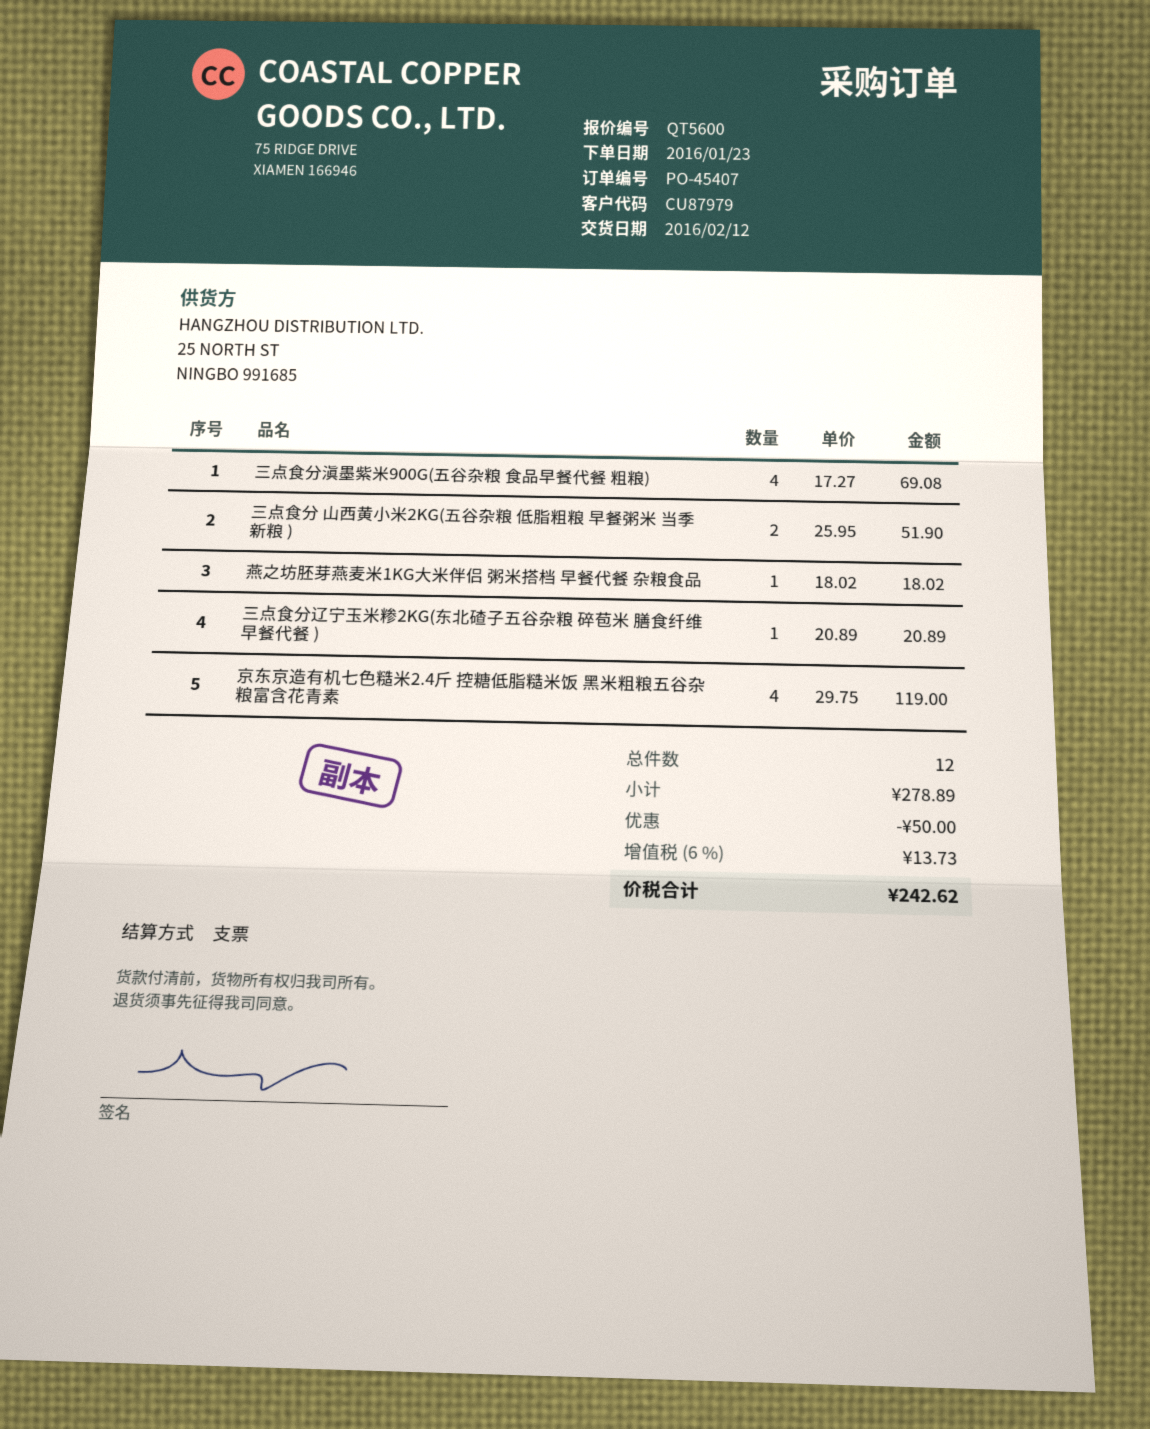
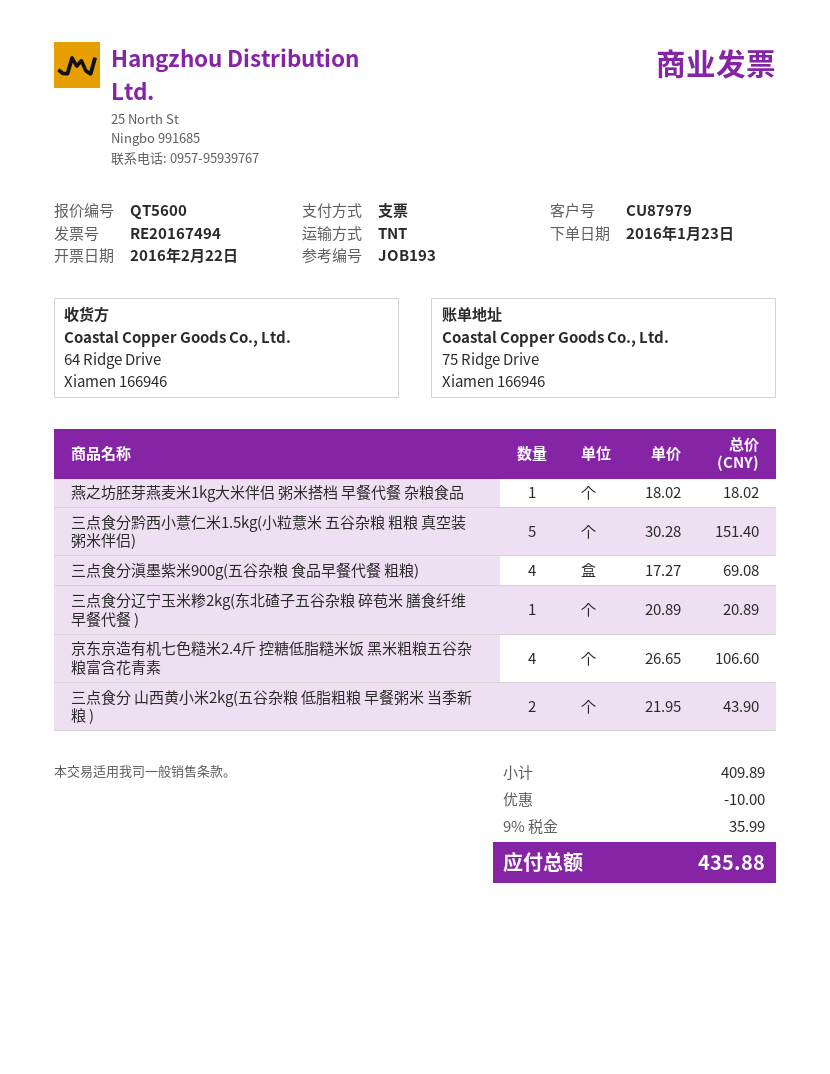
三点食分 山西黄小米2KG(五谷杂粮 低脂粗粮 早餐粥米 当季新粮 ): 2 x 25.95 = 51.90 -> 2 x 21.95 = 43.90
京东京造有机七色糙米2.4斤 控糖低脂糙米饭 黑米粗粮五谷杂粮富含花青素: 4 x 29.75 = 119.00 -> 4 x 26.65 = 106.60
三点食分黔西小薏仁米1.5kg(小粒薏米 五谷杂粮 粗粮 真空装 粥米伴侣): none -> 5 x 30.28 = 151.40
subtotal: 278.89 -> 409.89
discount: 50.00 -> 10.00
tax: 6% = 13.73 -> 9% = 35.99
total: 242.62 -> 435.88

